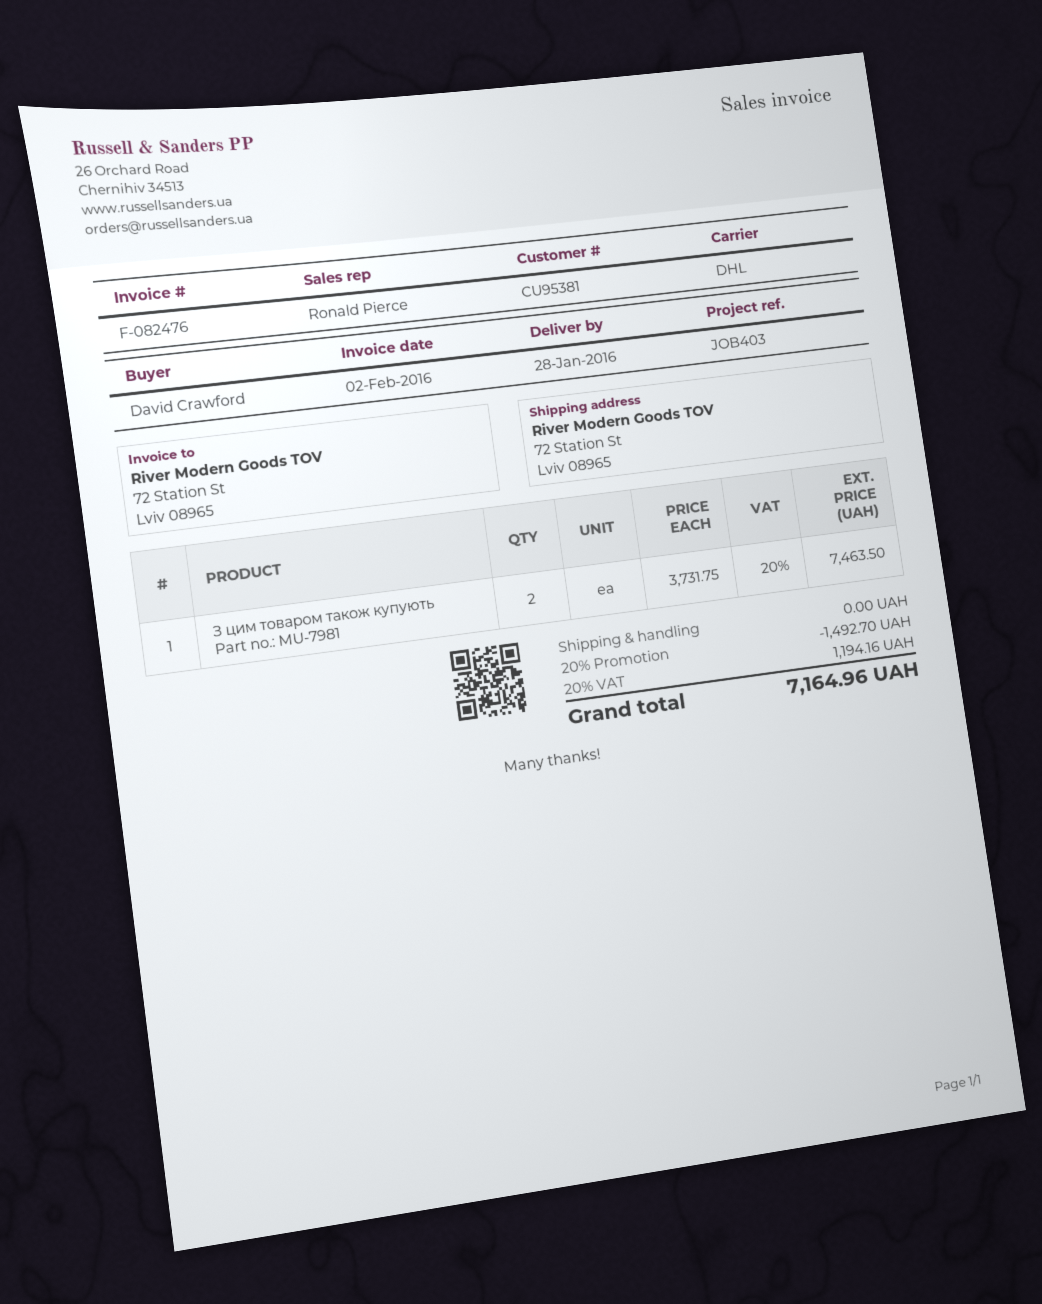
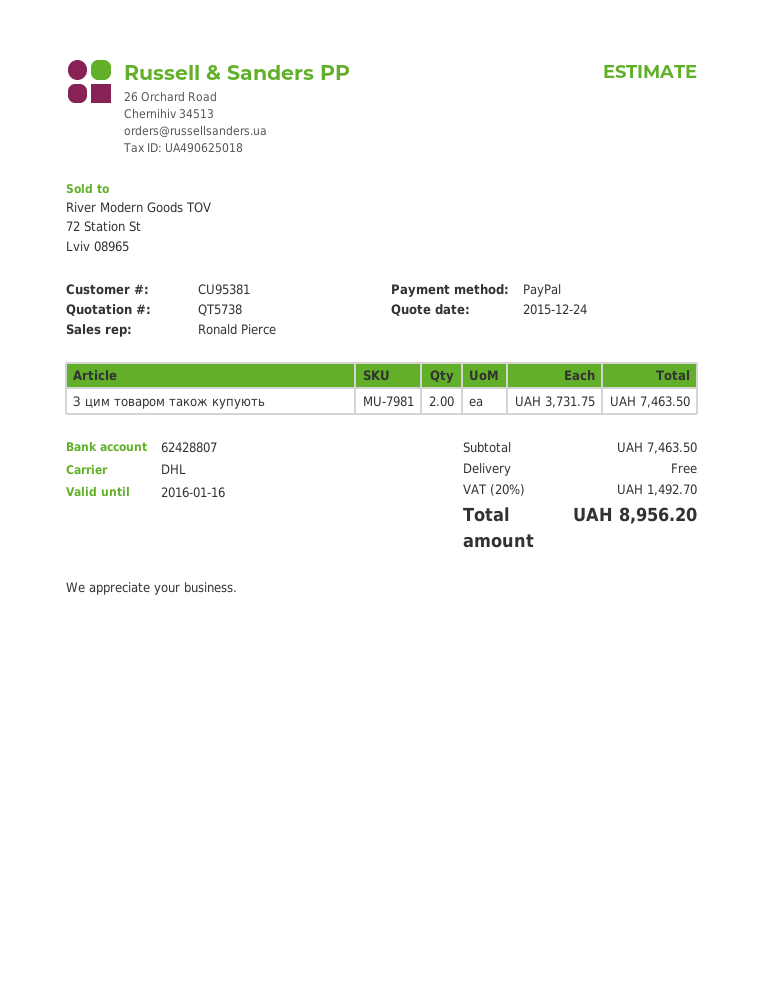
discount: 20% = 1492.70 -> none
tax: 20% = 1194.16 -> 20% = 1492.70
total: 7164.96 -> 8956.20

